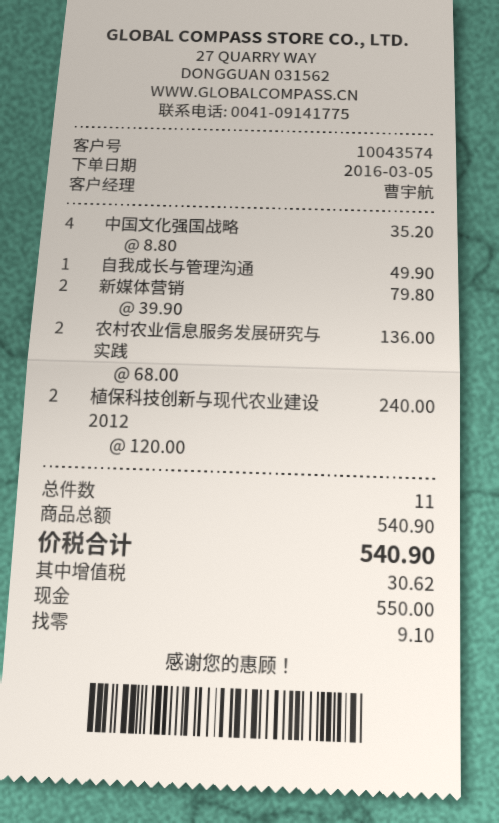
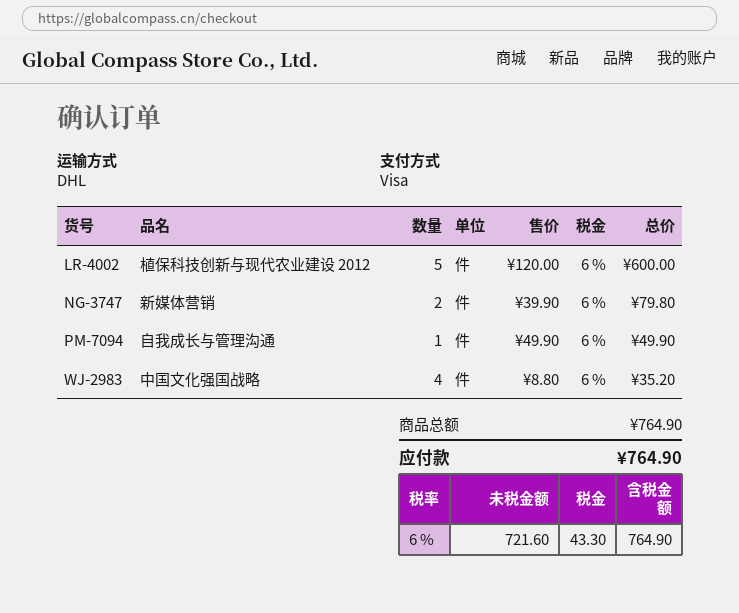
payment method: cash -> Visa
农村农业信息服务发展研究与实践: 2 x 68.00 = 136.00 -> none
植保科技创新与现代农业建设 2012: 2 x 120.00 = 240.00 -> 5 x 120.00 = 600.00
subtotal: 540.90 -> 764.90
tax: 30.62 -> 43.30
total: 540.90 -> 764.90

